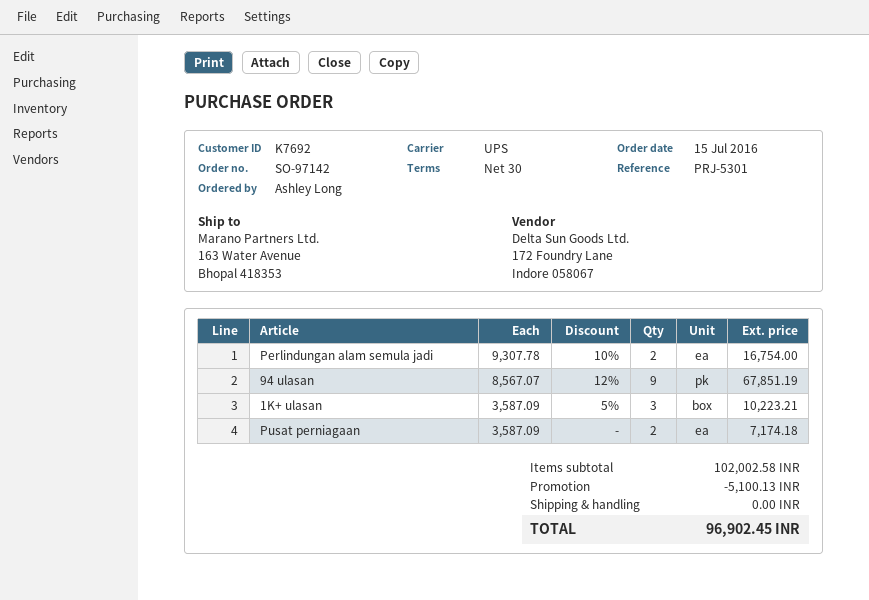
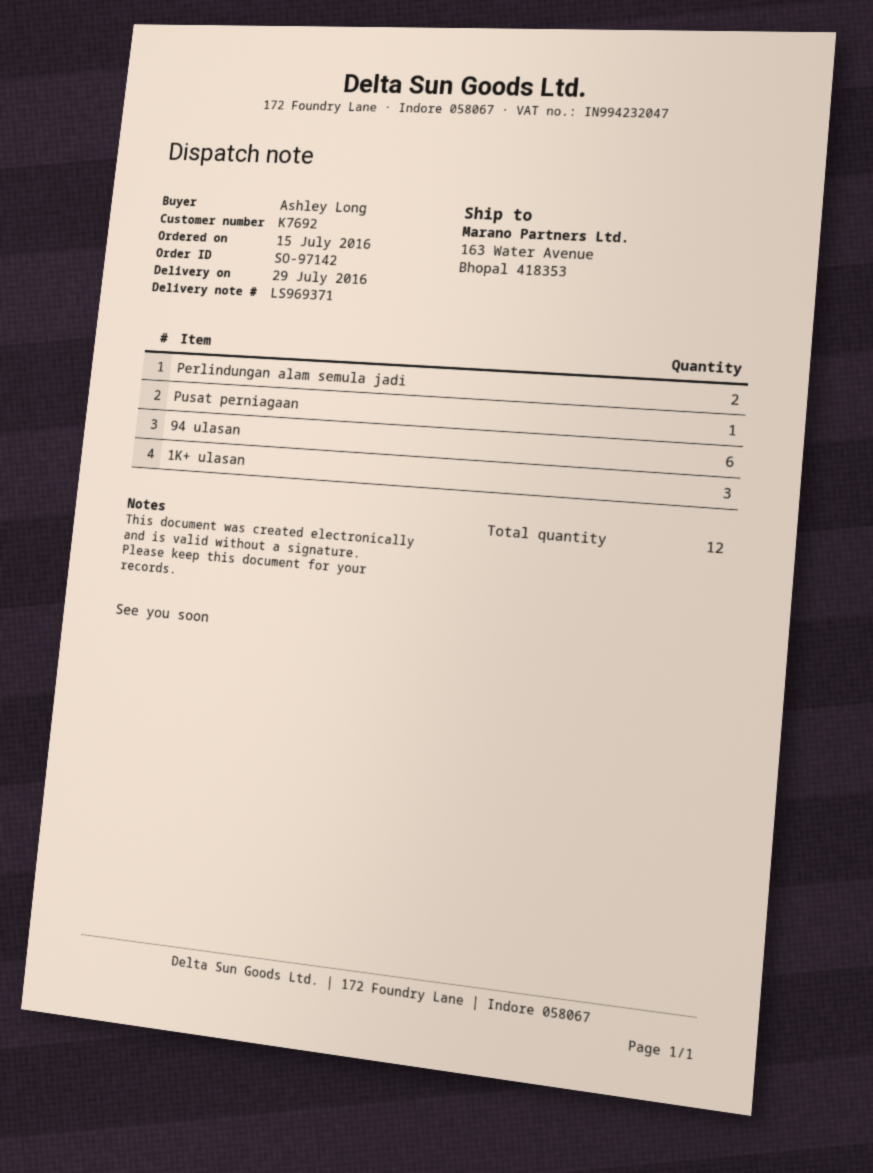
94 ulasan: 9 -> 6
Pusat perniagaan: 2 -> 1

